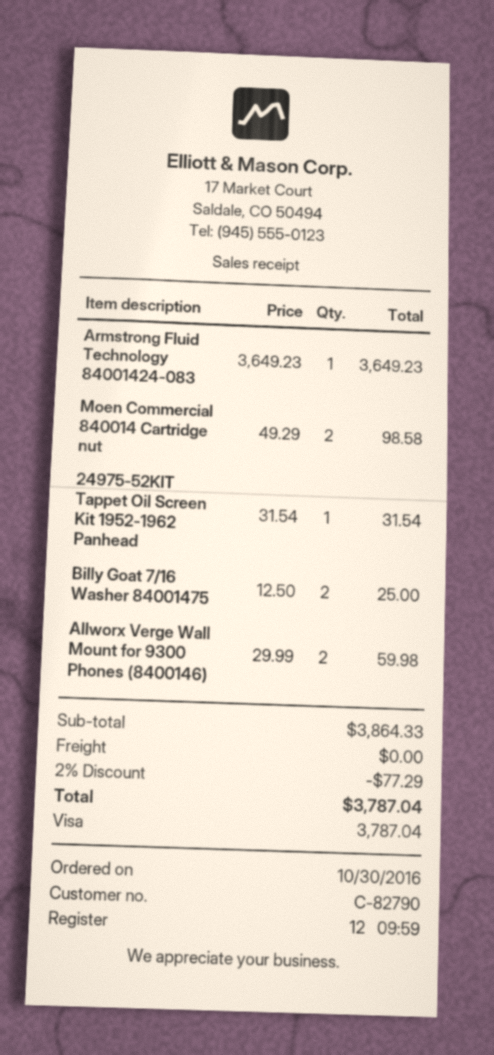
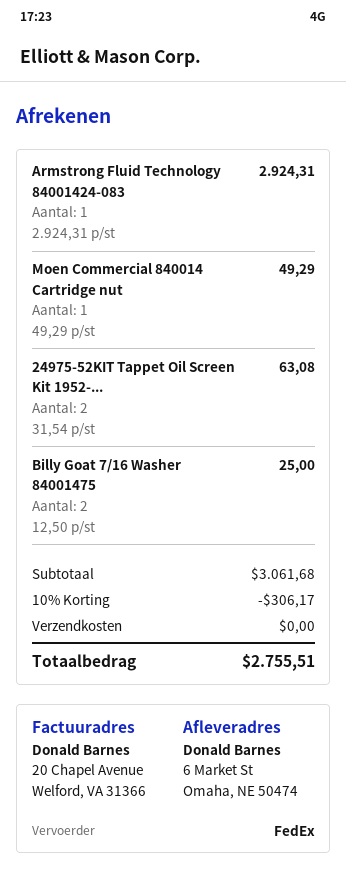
Armstrong Fluid Technology 84001424-083: 1 x 3649.23 = 3649.23 -> 1 x 2924.31 = 2924.31
Moen Commercial 840014 Cartridge nut: 2 x 49.29 = 98.58 -> 1 x 49.29 = 49.29
24975-52KIT Tappet Oil Screen Kit 1952-1962 Panhead: 1 x 31.54 = 31.54 -> 2 x 31.54 = 63.08
Allworx Verge Wall Mount for 9300 Phones (8400146): 2 x 29.99 = 59.98 -> none
subtotal: 3864.33 -> 3061.68
discount: 2% = 77.29 -> 10% = 306.17
total: 3787.04 -> 2755.51

